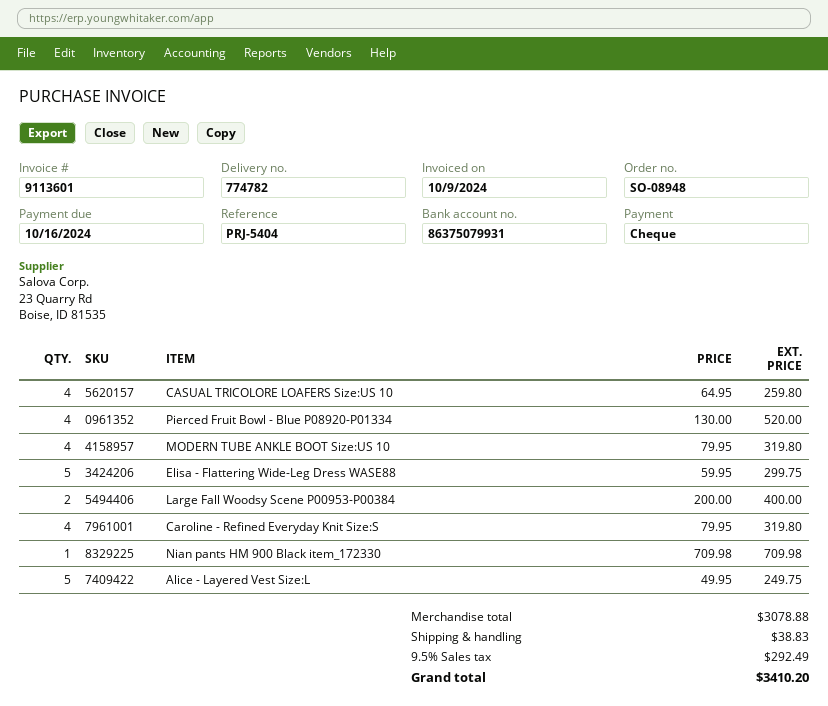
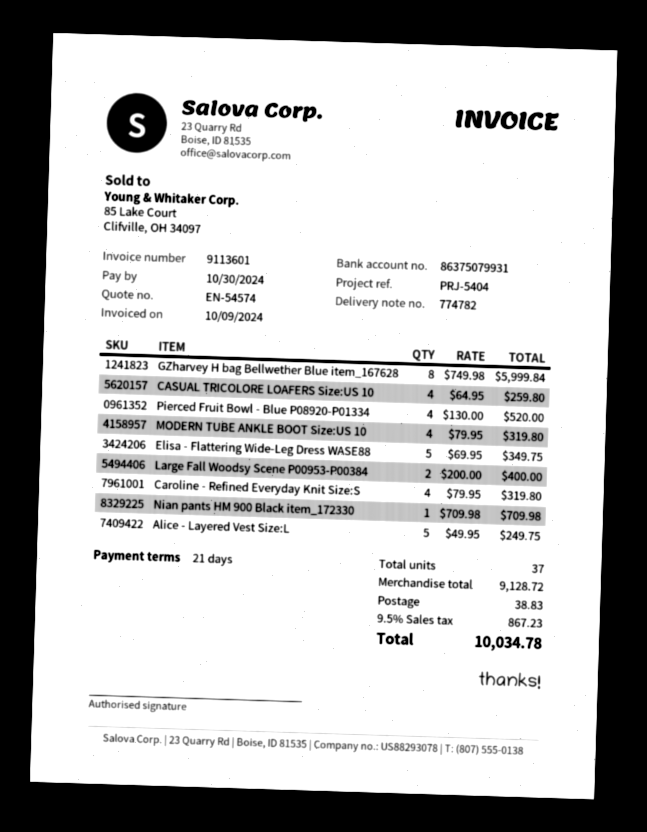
due date: 2024-10-16 -> 2024-10-30
Elisa - Flattering Wide-Leg Dress WASE88: 5 x 59.95 = 299.75 -> 5 x 69.95 = 349.75
GZharvey H bag Bellwether Blue item_167628: none -> 8 x 749.98 = 5999.84
subtotal: 3078.88 -> 9128.72
tax: 9.5% = 292.49 -> 9.5% = 867.23
total: 3410.20 -> 10034.78

